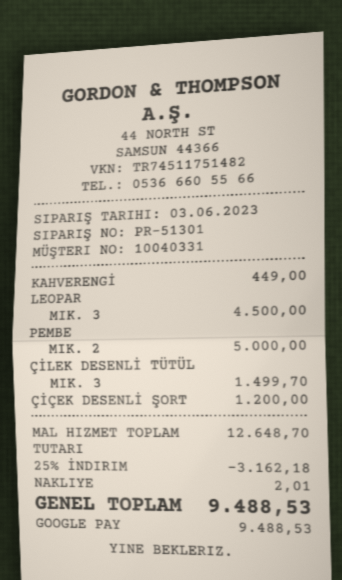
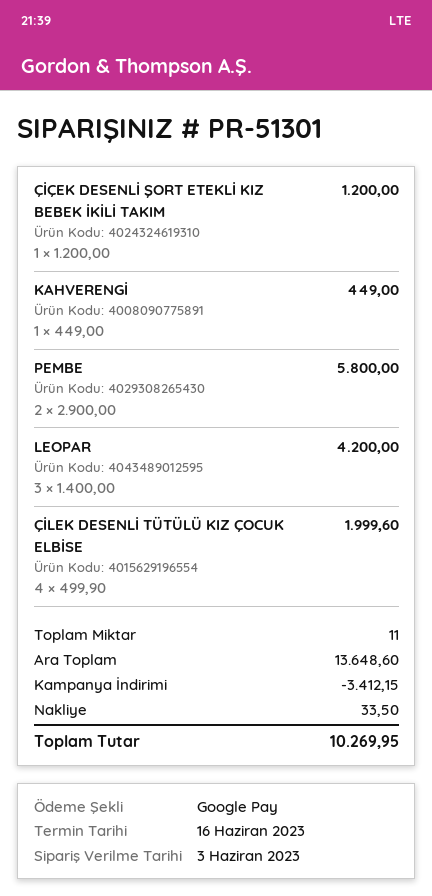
LEOPAR: 3 for 4500.00 -> 3 for 4200.00
PEMBE: 2 for 5000.00 -> 2 for 5800.00
ÇİLEK DESENLİ TÜTÜL: 3 for 1499.70 -> 4 for 1999.60
subtotal: 12648.70 -> 13648.60
discount: 3162.18 -> 3412.15
shipping: 2.01 -> 33.50
total: 9488.53 -> 10269.95

